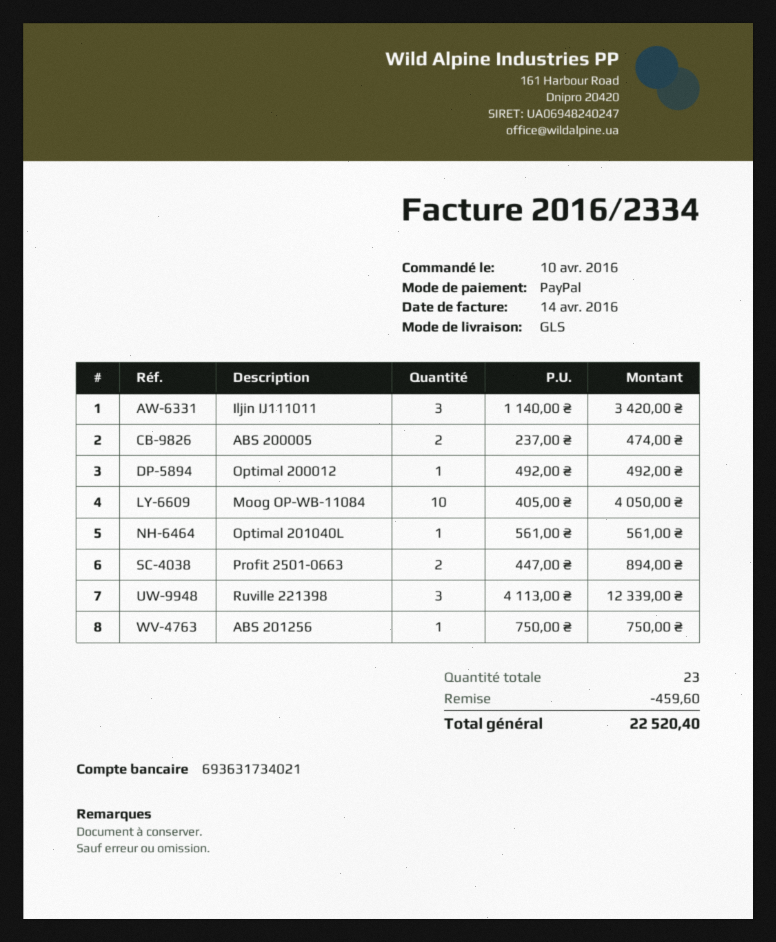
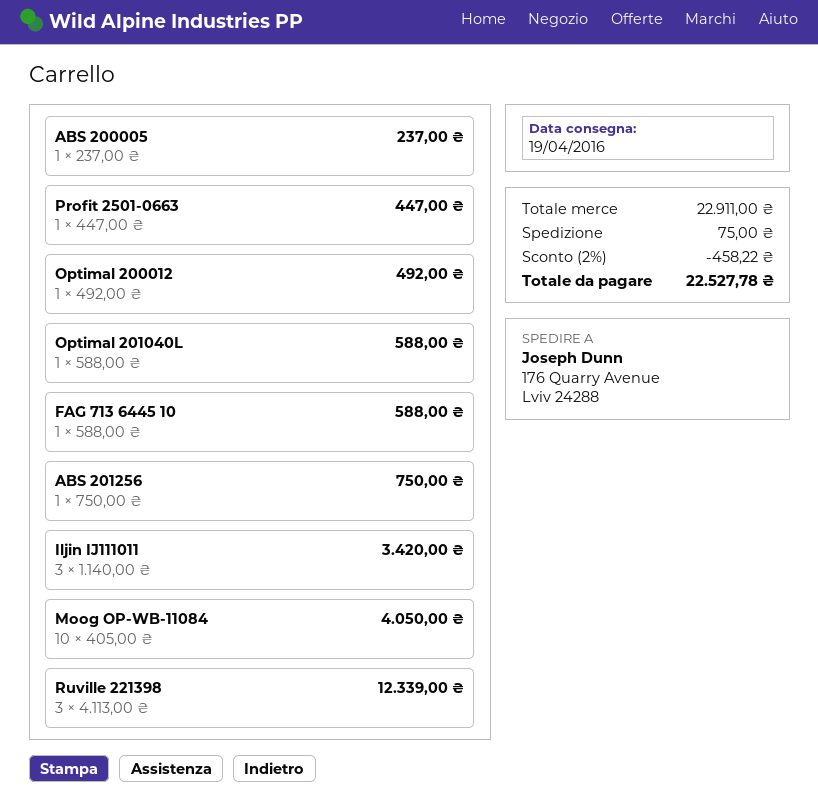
ABS 200005: 2 x 237.00 = 474.00 -> 1 x 237.00 = 237.00
Optimal 201040L: 1 x 561.00 = 561.00 -> 1 x 588.00 = 588.00
Profit 2501-0663: 2 x 447.00 = 894.00 -> 1 x 447.00 = 447.00
FAG 713 6445 10: none -> 1 x 588.00 = 588.00
discount: 459.60 -> 458.22
shipping: none -> 75.00
total: 22520.40 -> 22527.78

